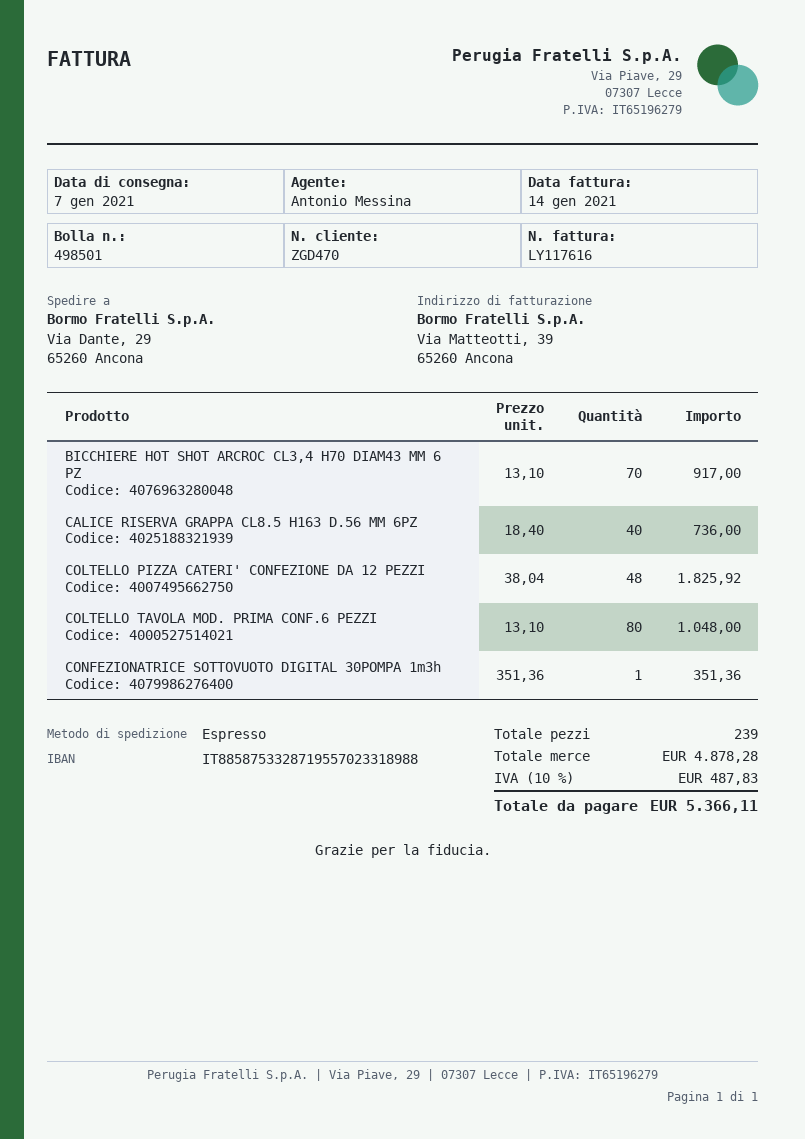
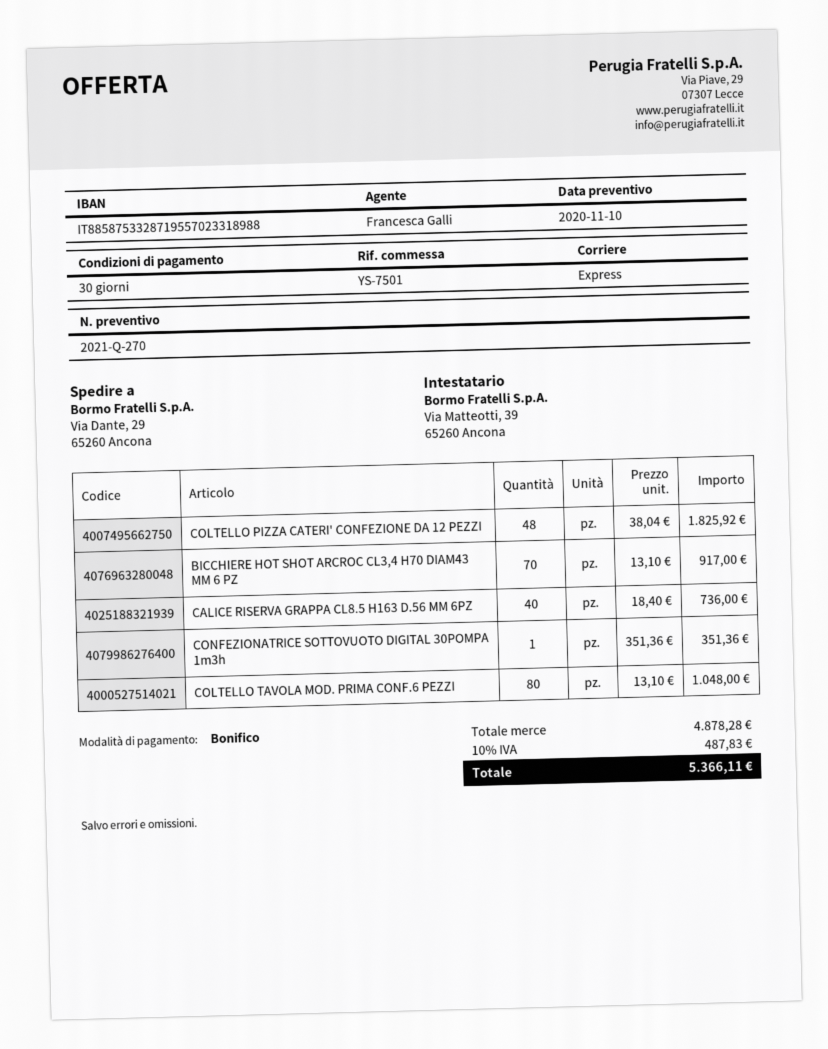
sales rep: Antonio Messina -> Francesca Galli

